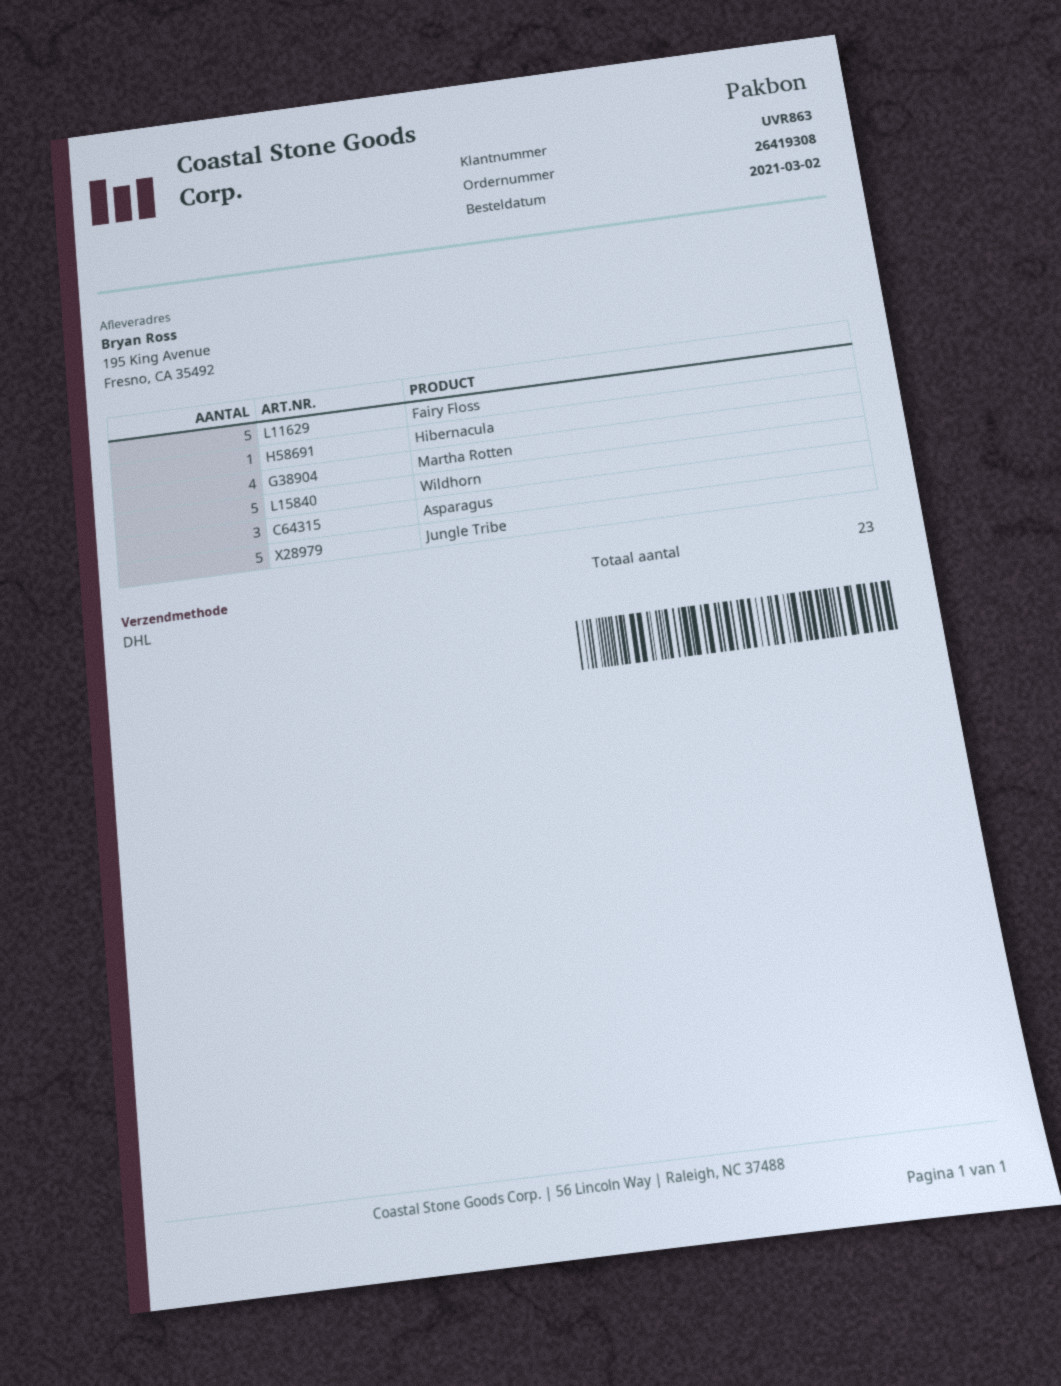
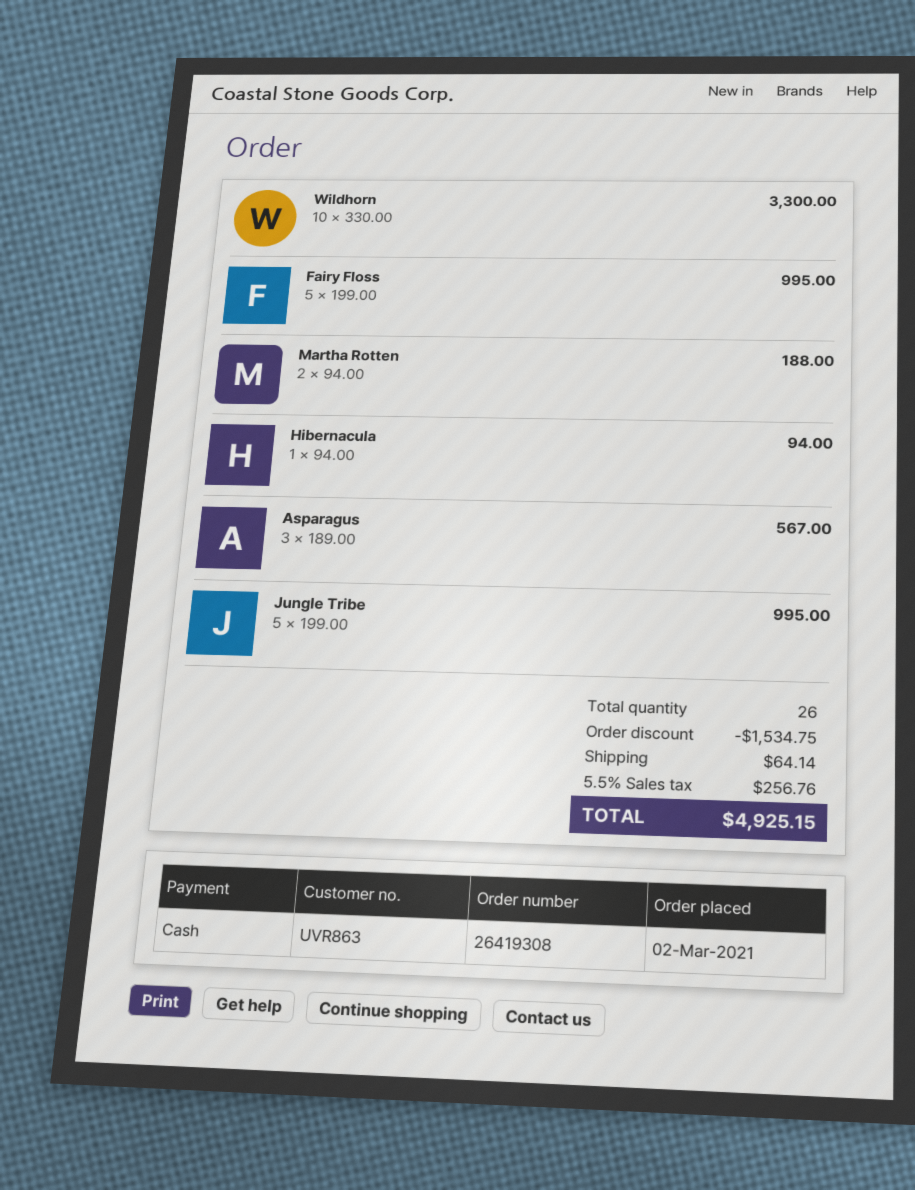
Martha Rotten: 4 -> 2
Wildhorn: 5 -> 10
total quantity: 23 -> 26

